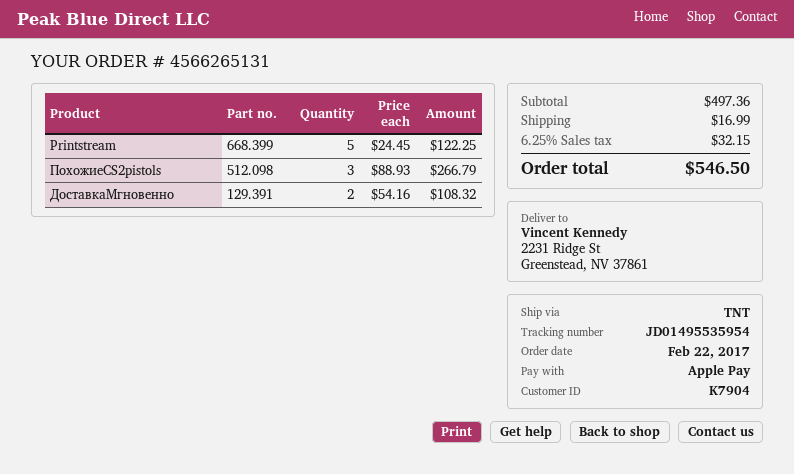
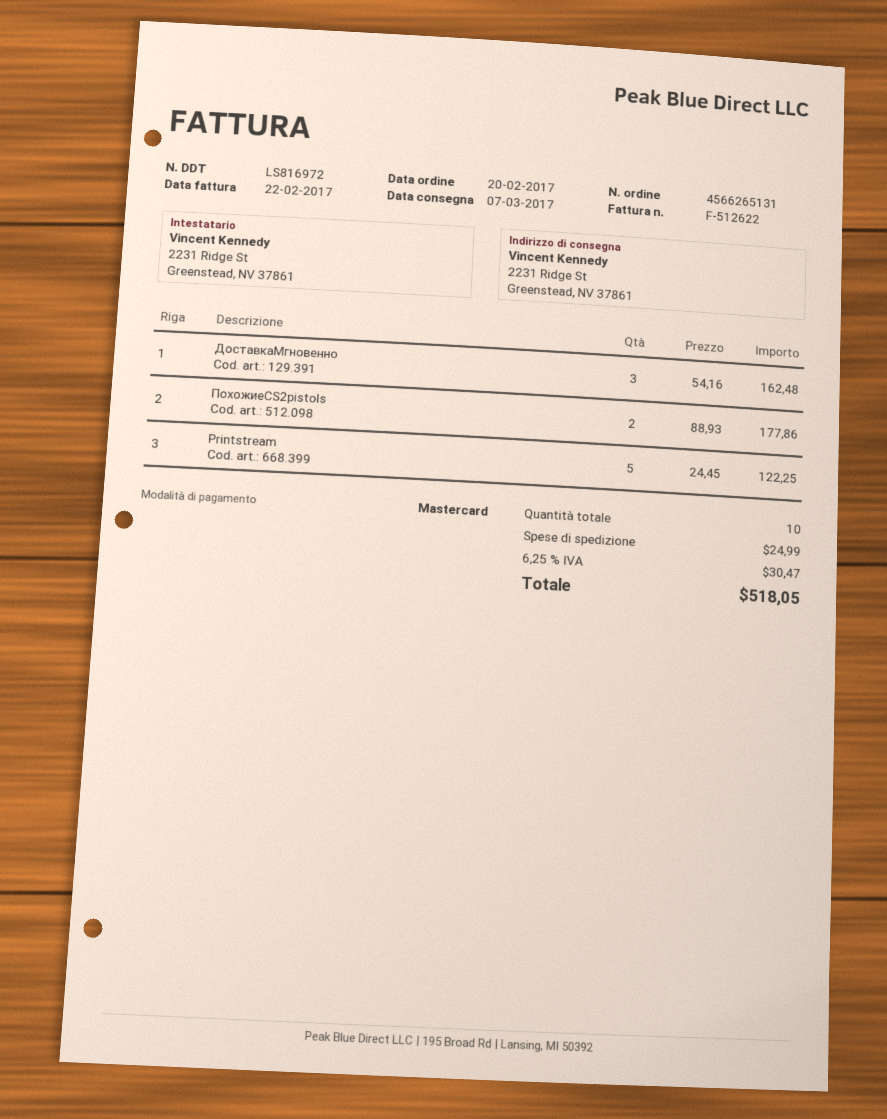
order date: 2017-02-22 -> 2017-02-20
payment method: Apple Pay -> Mastercard
ПохожиеCS2pistols: 3 x 88.93 = 266.79 -> 2 x 88.93 = 177.86
ДоставкаМгновенно: 2 x 54.16 = 108.32 -> 3 x 54.16 = 162.48
shipping: 16.99 -> 24.99
tax: 6.25% = 32.15 -> 6.25% = 30.47
total: 546.50 -> 518.05

